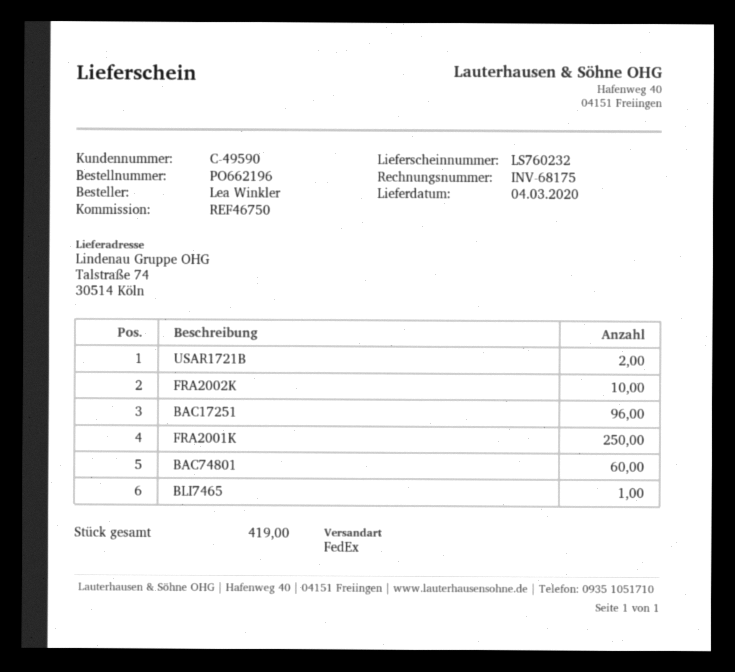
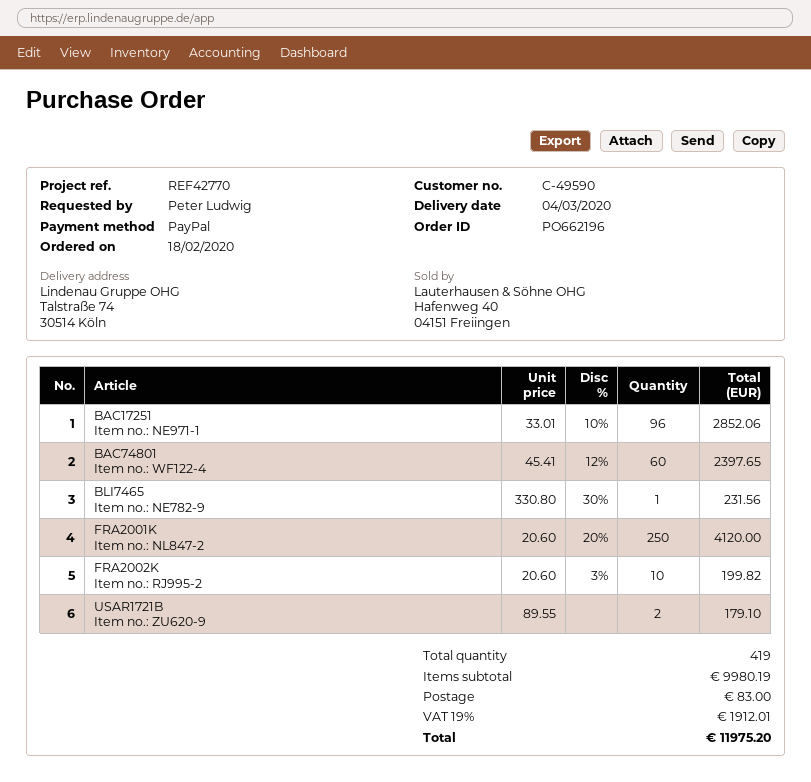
reference: REF46750 -> REF42770
ordered by: Lea Winkler -> Peter Ludwig

